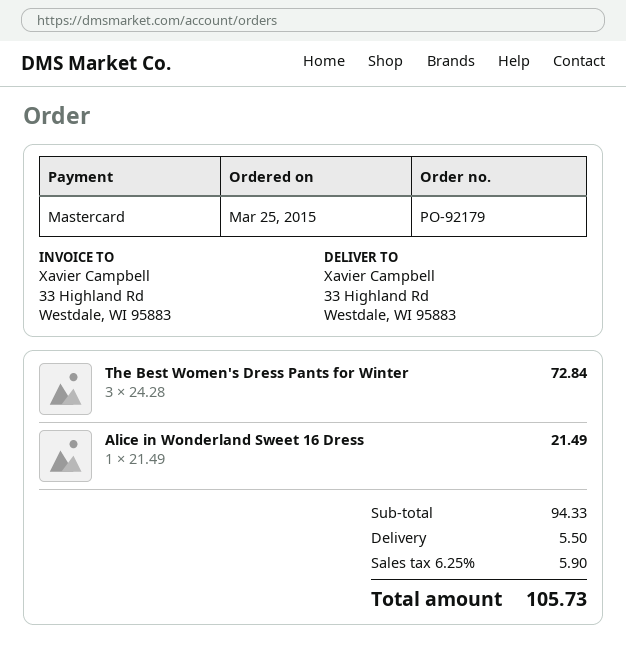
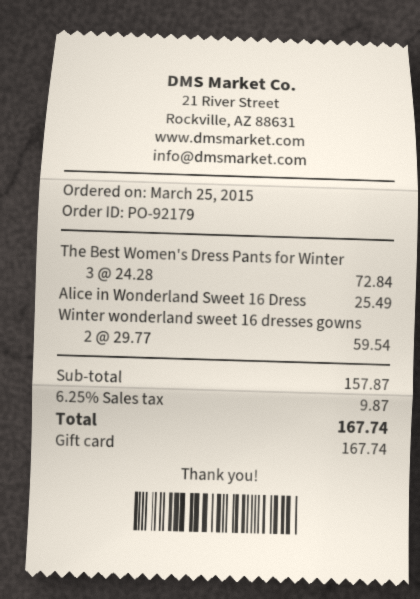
payment method: Mastercard -> gift card
Alice in Wonderland Sweet 16 Dress: 1 x 21.49 = 21.49 -> 1 x 25.49 = 25.49
Winter wonderland sweet 16 dresses gowns: none -> 2 x 29.77 = 59.54
subtotal: 94.33 -> 157.87
shipping: 5.50 -> none
tax: 6.25% = 5.90 -> 6.25% = 9.87
total: 105.73 -> 167.74

